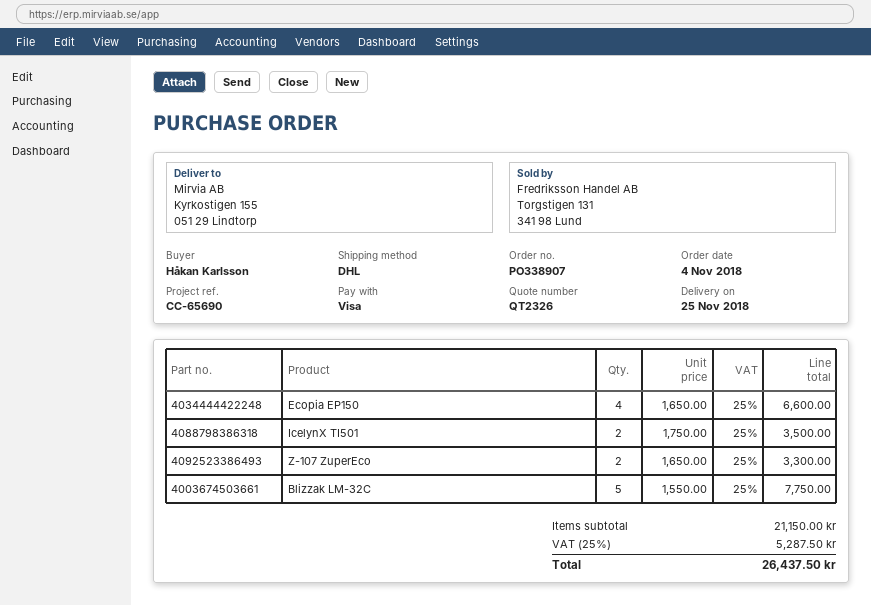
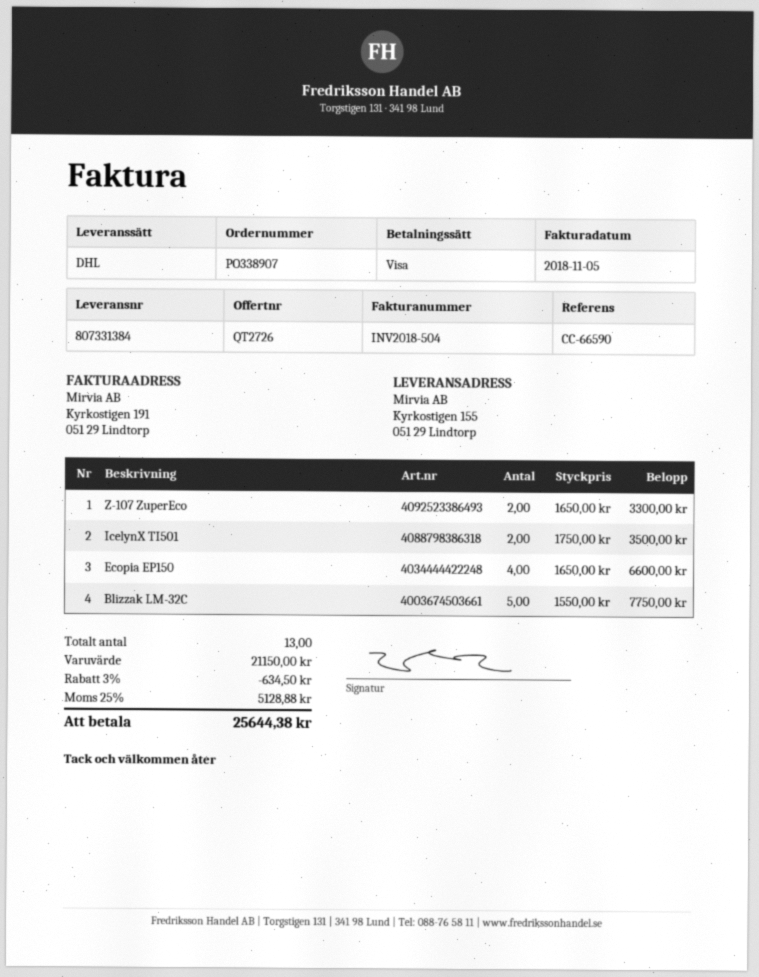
quote number: QT2326 -> QT2726
reference: CC-65690 -> CC-66590
discount: none -> 3% = 634.50
tax: 25% = 5287.50 -> 25% = 5128.88
total: 26437.50 -> 25644.38

